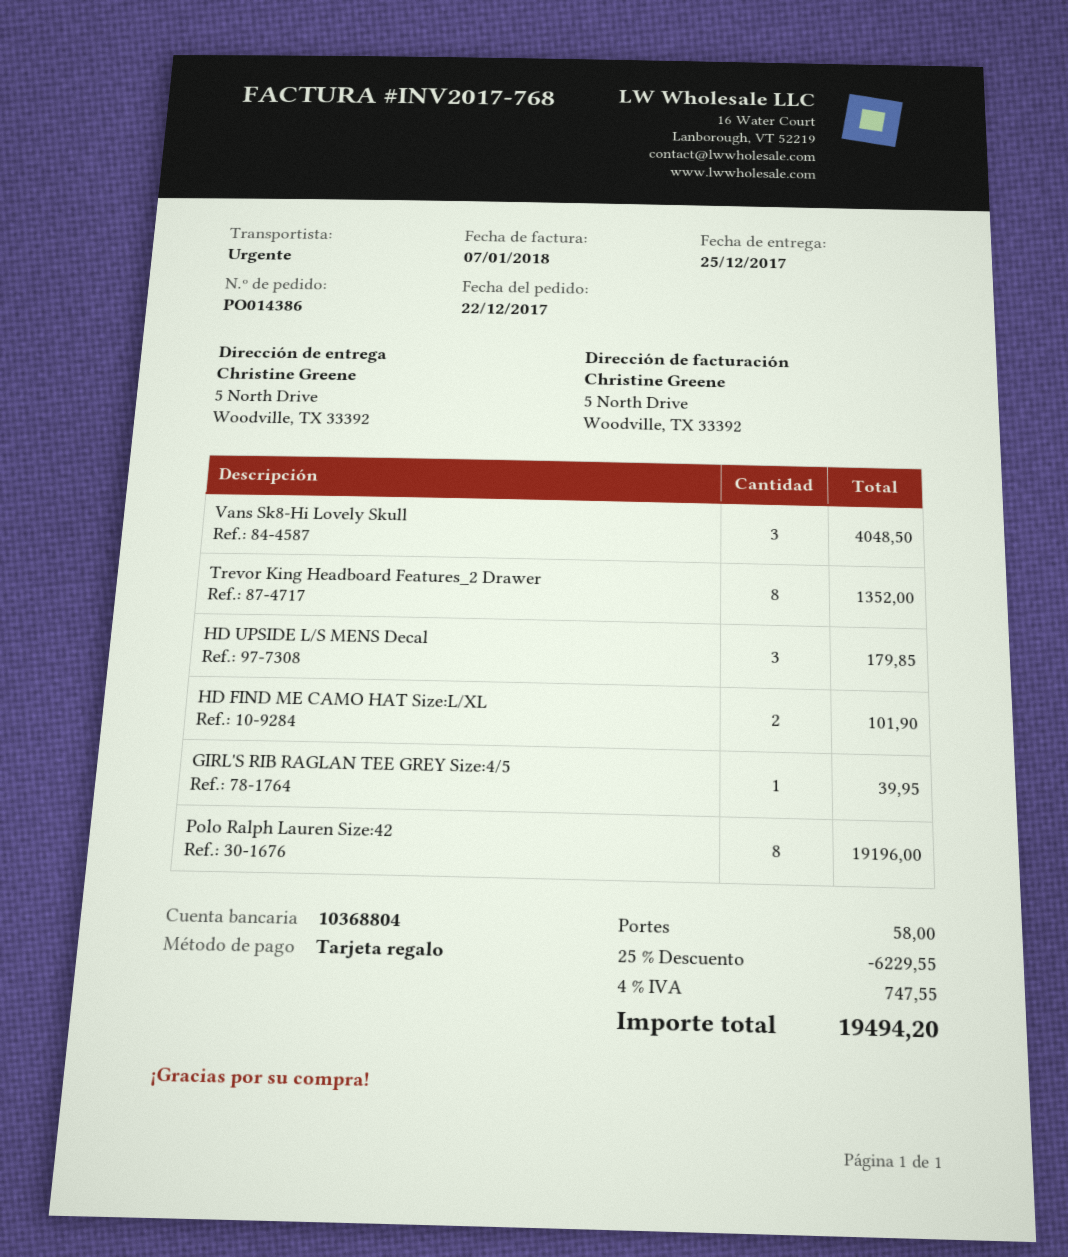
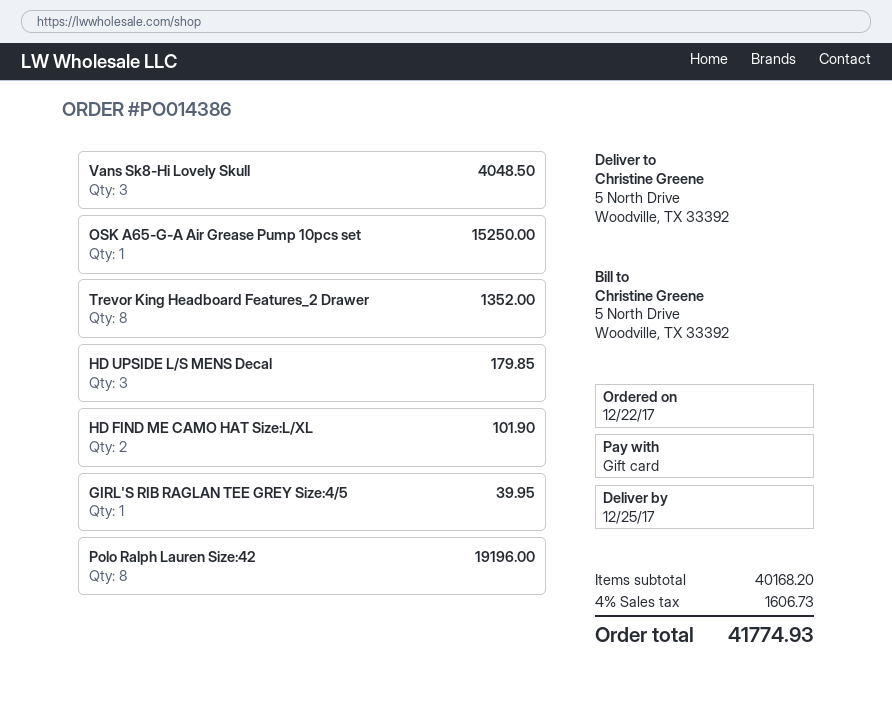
OSK A65-G-A Air Grease Pump 10pcs set: none -> 1 for 15250.00
discount: 25% = 6229.55 -> none
shipping: 58.00 -> none
tax: 4% = 747.55 -> 4% = 1606.73
total: 19494.20 -> 41774.93

